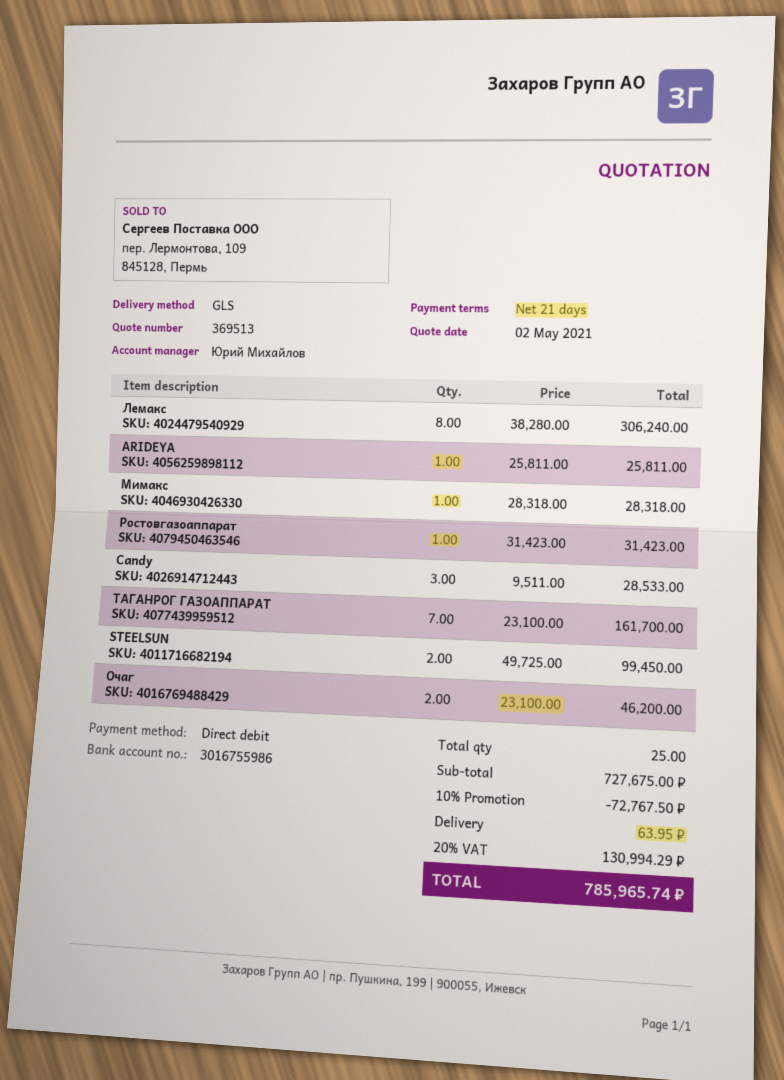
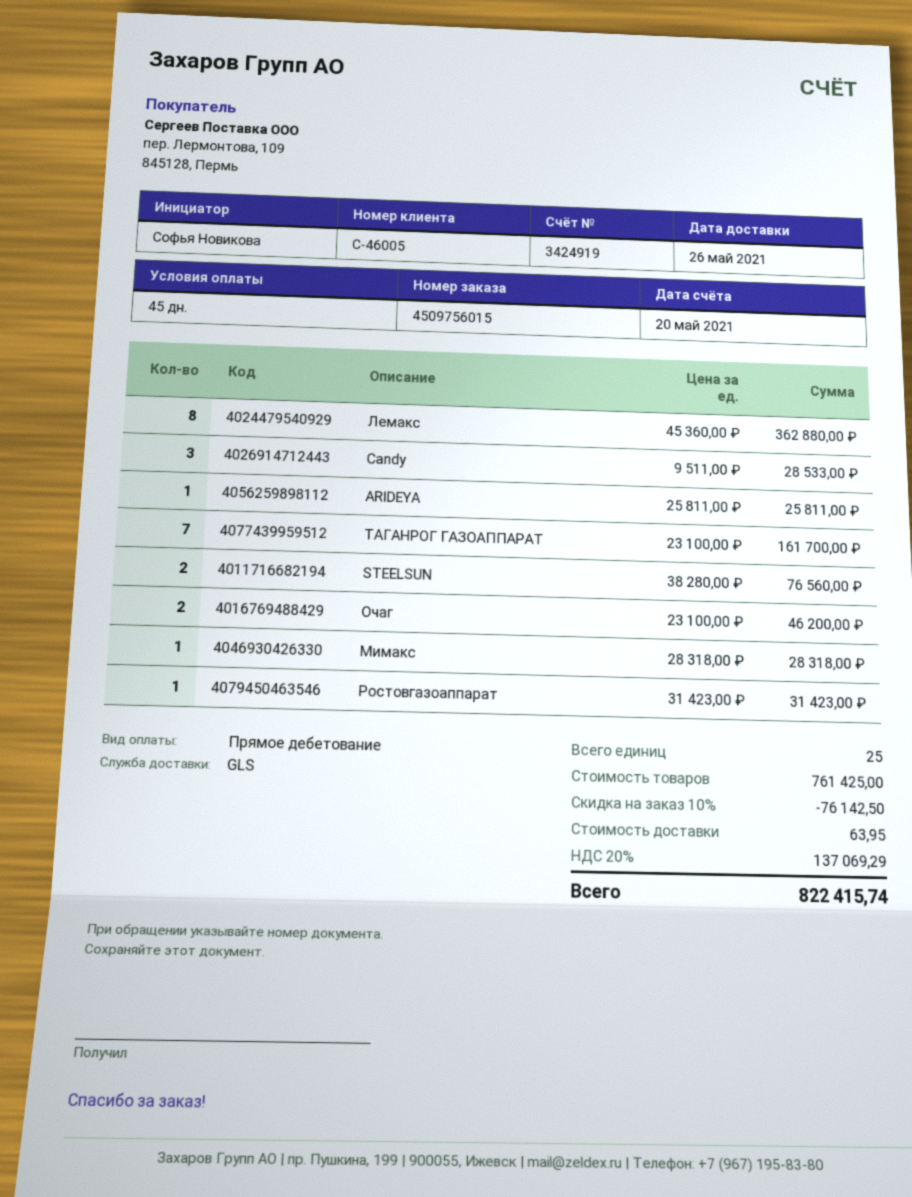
payment terms: 21 days -> 45 days
Лемакс: 8 x 38280.00 = 306240.00 -> 8 x 45360.00 = 362880.00
STEELSUN: 2 x 49725.00 = 99450.00 -> 2 x 38280.00 = 76560.00
subtotal: 727675.00 -> 761425.00
discount: 10% = 72767.50 -> 10% = 76142.50
tax: 20% = 130994.29 -> 20% = 137069.29
total: 785965.74 -> 822415.74

